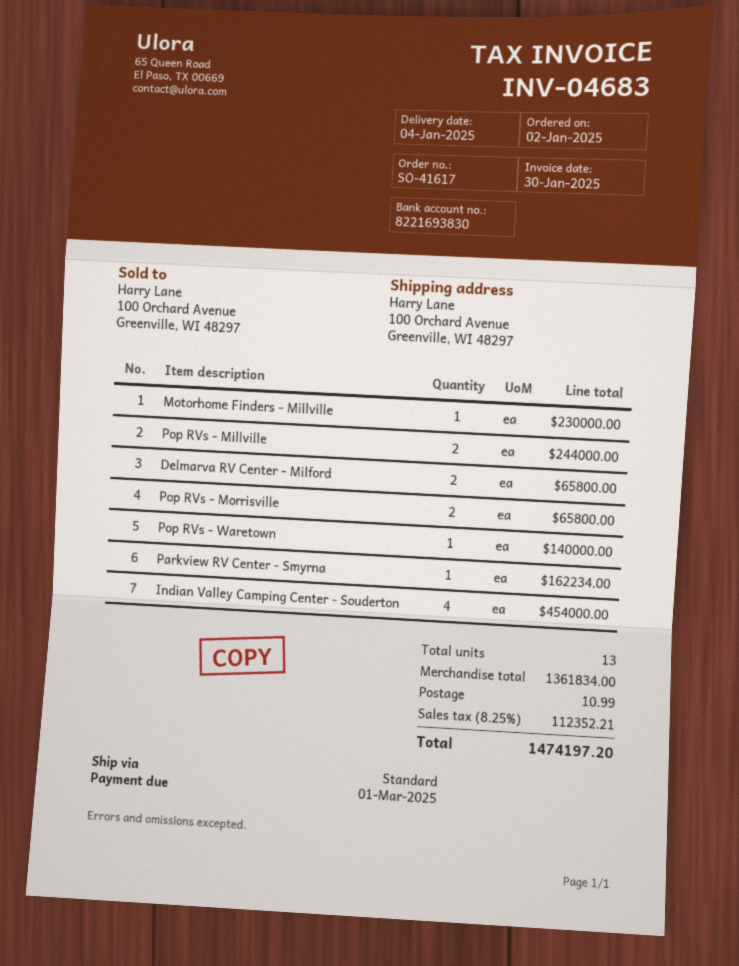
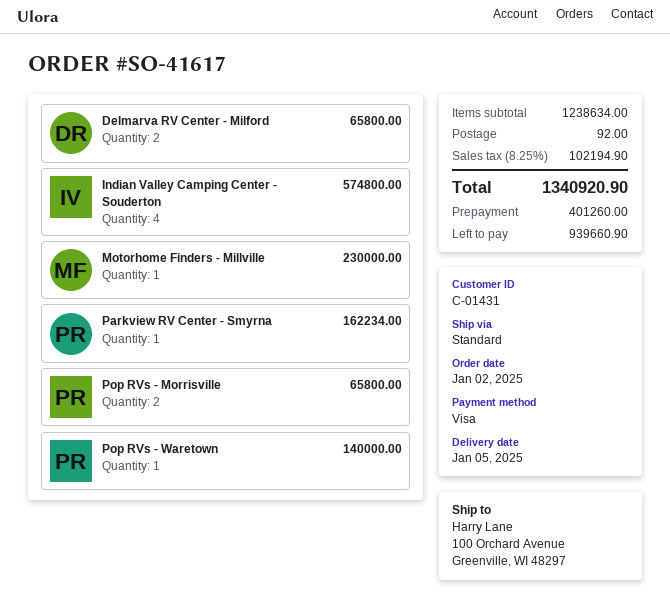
delivery date: 2025-01-04 -> 2025-01-05
Pop RVs - Millville: 2 for 244000.00 -> none
Indian Valley Camping Center - Souderton: 4 for 454000.00 -> 4 for 574800.00
subtotal: 1361834.00 -> 1238634.00
shipping: 10.99 -> 92.00
tax: 8.25% = 112352.21 -> 8.25% = 102194.90
total: 1474197.20 -> 1340920.90

